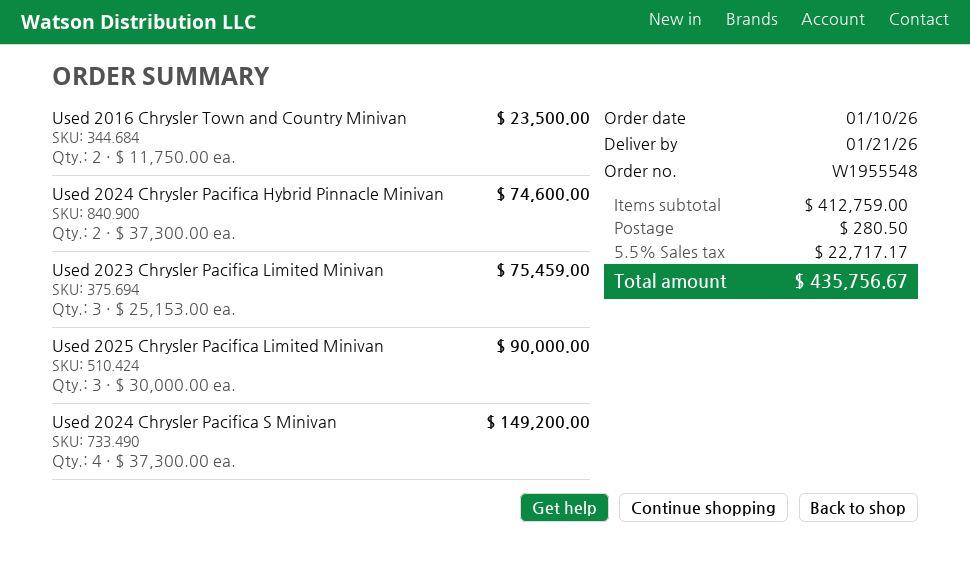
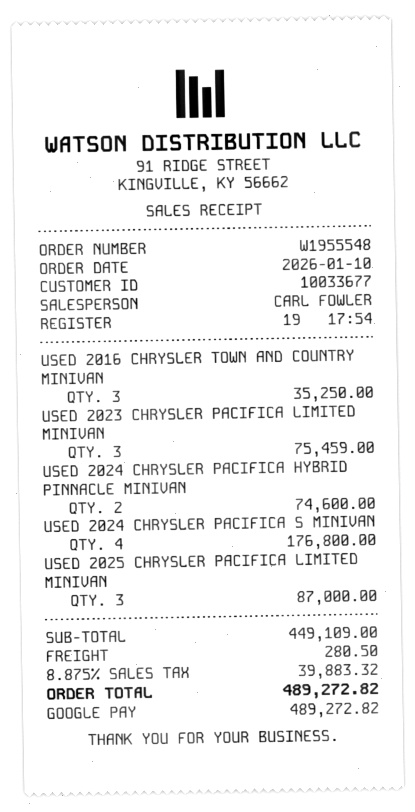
Used 2016 Chrysler Town and Country Minivan: 2 for 23500.00 -> 3 for 35250.00
Used 2025 Chrysler Pacifica Limited Minivan: 3 for 90000.00 -> 3 for 87000.00
Used 2024 Chrysler Pacifica S Minivan: 4 for 149200.00 -> 4 for 176800.00
subtotal: 412759.00 -> 449109.00
tax: 5.5% = 22717.17 -> 8.875% = 39883.32
total: 435756.67 -> 489272.82

